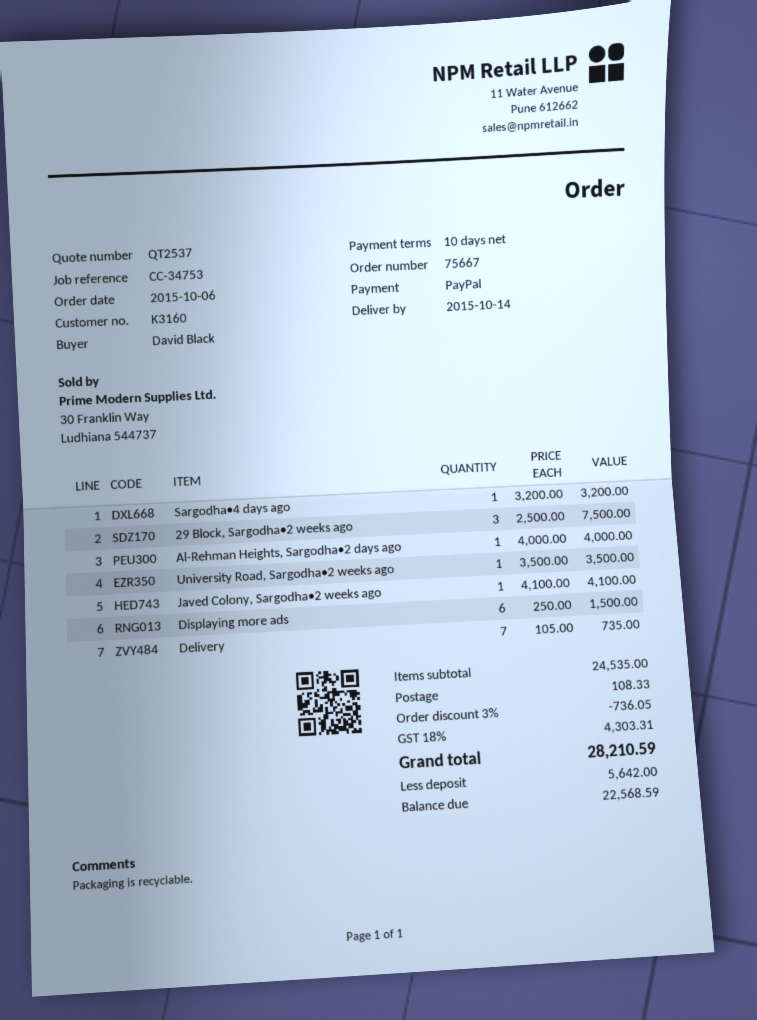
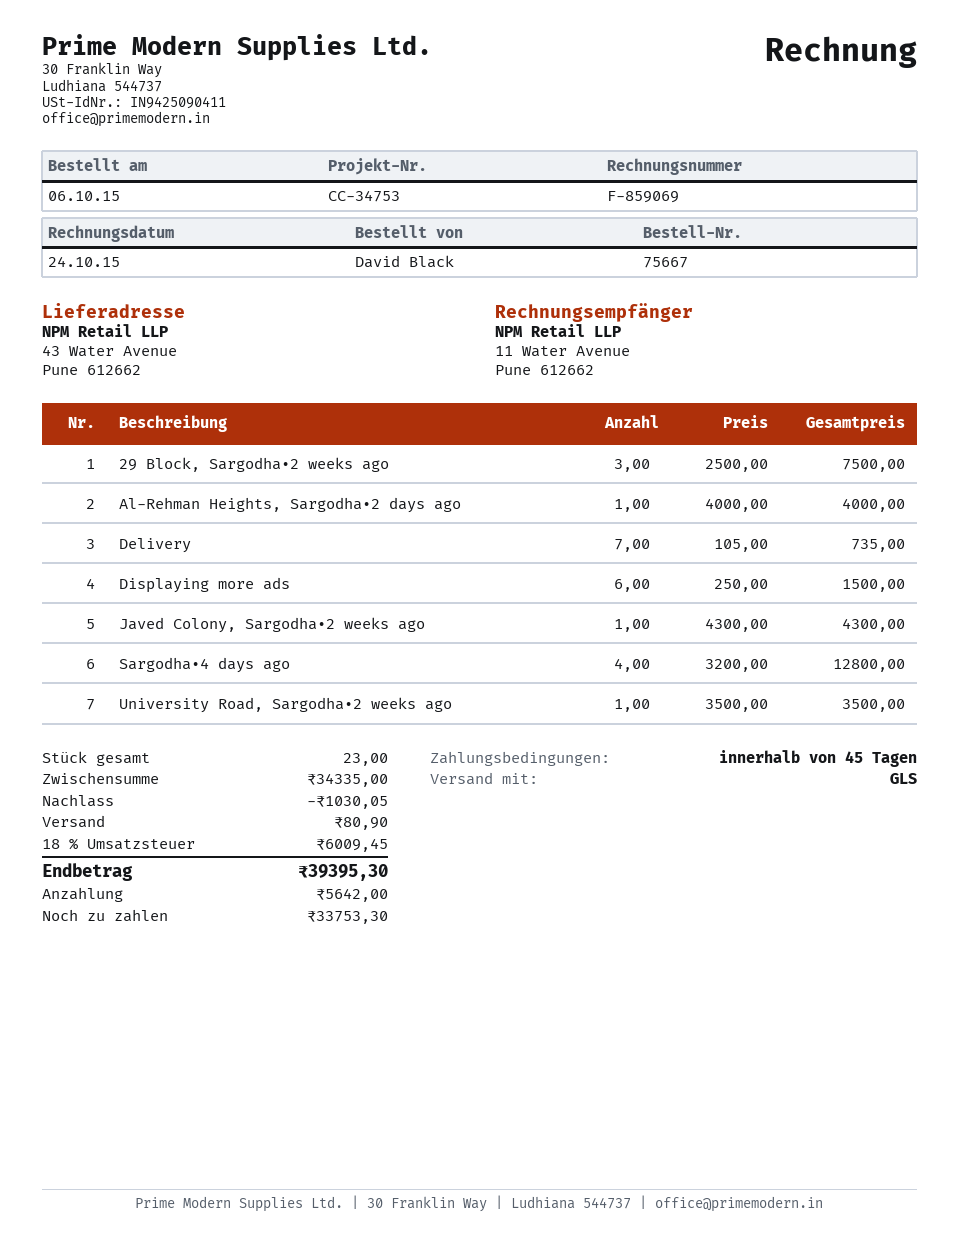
payment terms: 10 days -> 45 days
Sargodha•4 days ago: 1 x 3200.00 = 3200.00 -> 4 x 3200.00 = 12800.00
Javed Colony, Sargodha•2 weeks ago: 1 x 4100.00 = 4100.00 -> 1 x 4300.00 = 4300.00
subtotal: 24535.00 -> 34335.00
discount: 736.05 -> 1030.05
shipping: 108.33 -> 80.90
tax: 18% = 4303.31 -> 18% = 6009.45
total: 28210.59 -> 39395.30
balance: 22568.59 -> 33753.30

